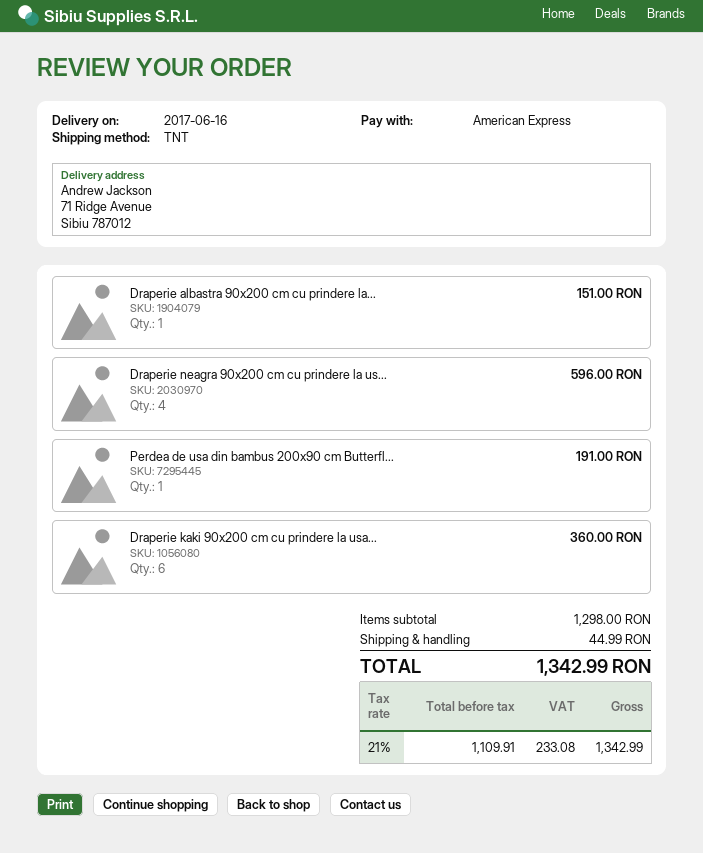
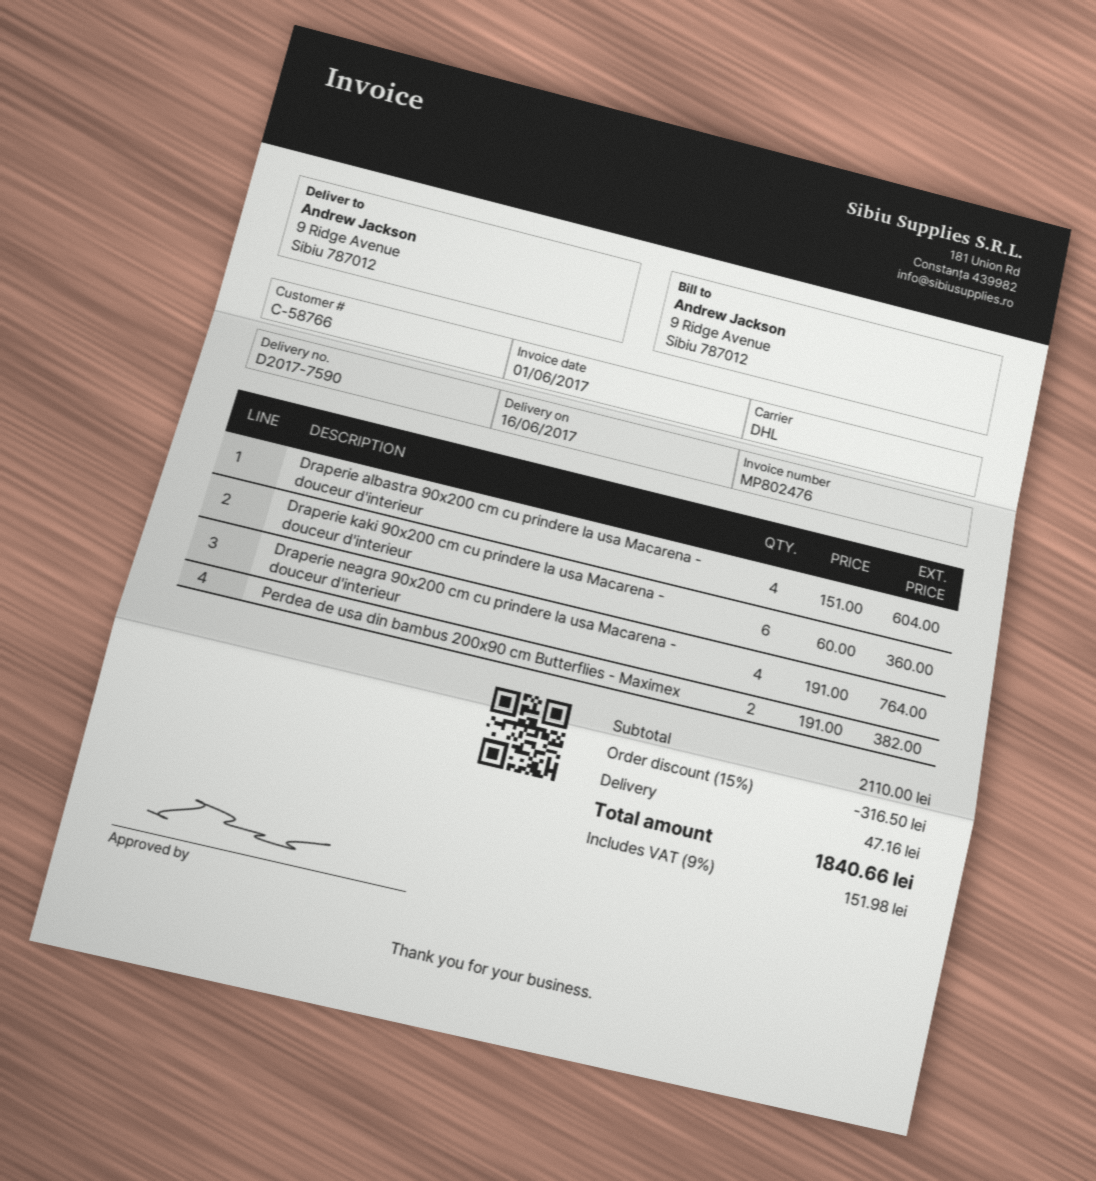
shipping method: TNT -> DHL
ship to: 71 Ridge Avenue, Sibiu 787012 -> 9 Ridge Avenue, Sibiu 787012
Draperie albastra 90x200 cm cu prindere la...: 1 for 151.00 -> 4 for 604.00
Draperie neagra 90x200 cm cu prindere la us...: 4 for 596.00 -> 4 for 764.00
Perdea de usa din bambus 200x90 cm Butterfl...: 1 for 191.00 -> 2 for 382.00
subtotal: 1298.00 -> 2110.00
discount: none -> 15% = 316.50
shipping: 44.99 -> 47.16
tax: 21% = 233.08 -> 9% = 151.98
total: 1342.99 -> 1840.66

